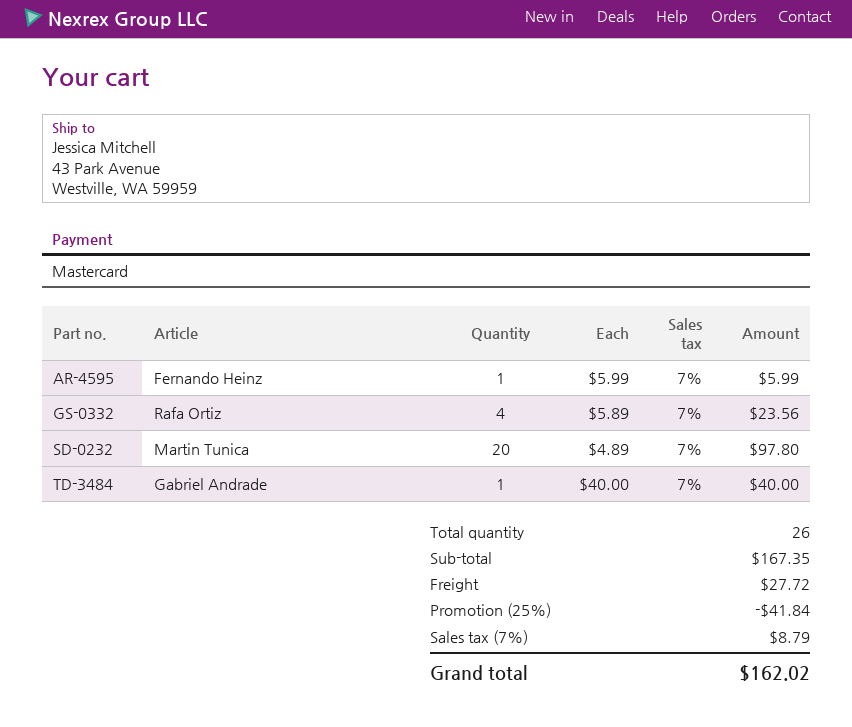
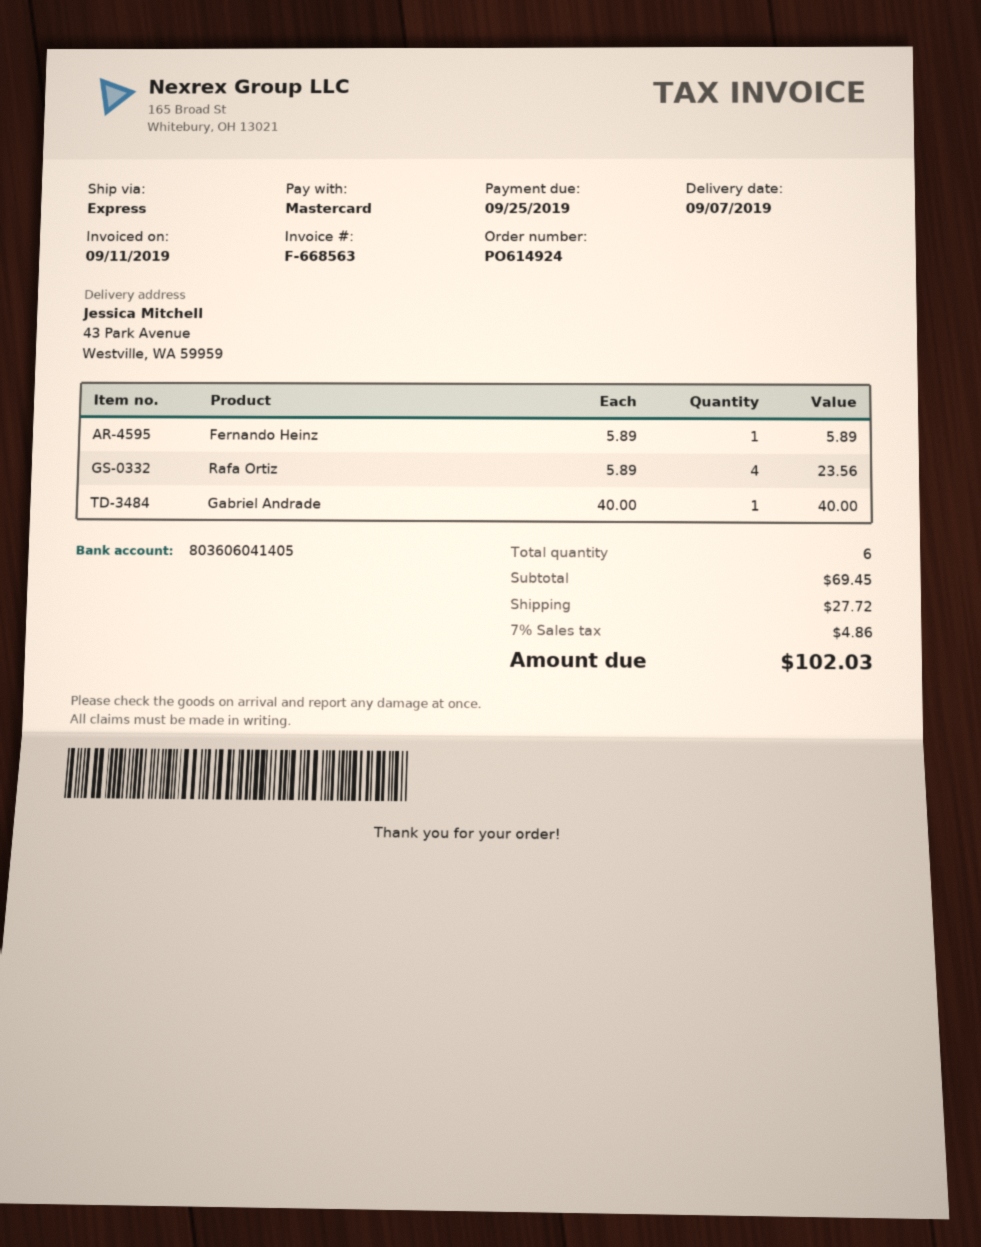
Fernando Heinz: 1 x 5.99 = 5.99 -> 1 x 5.89 = 5.89
Martin Tunica: 20 x 4.89 = 97.80 -> none
total quantity: 26 -> 6
subtotal: 167.35 -> 69.45
discount: 25% = 41.84 -> none
tax: 7% = 8.79 -> 7% = 4.86
total: 162.02 -> 102.03

